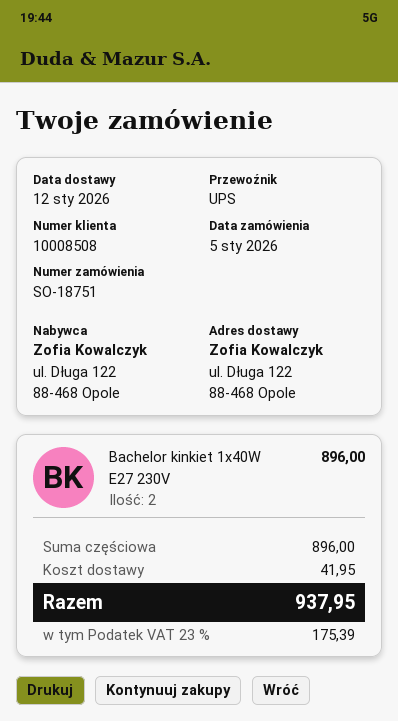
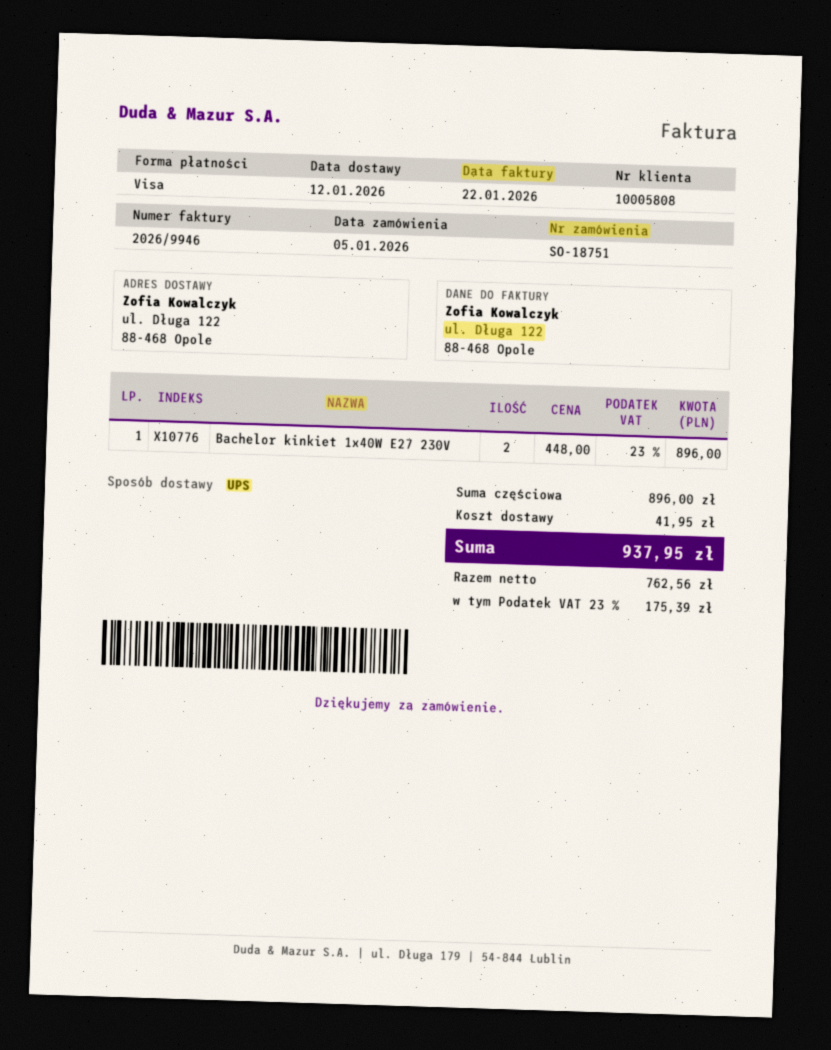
customer number: 10008508 -> 10005808

